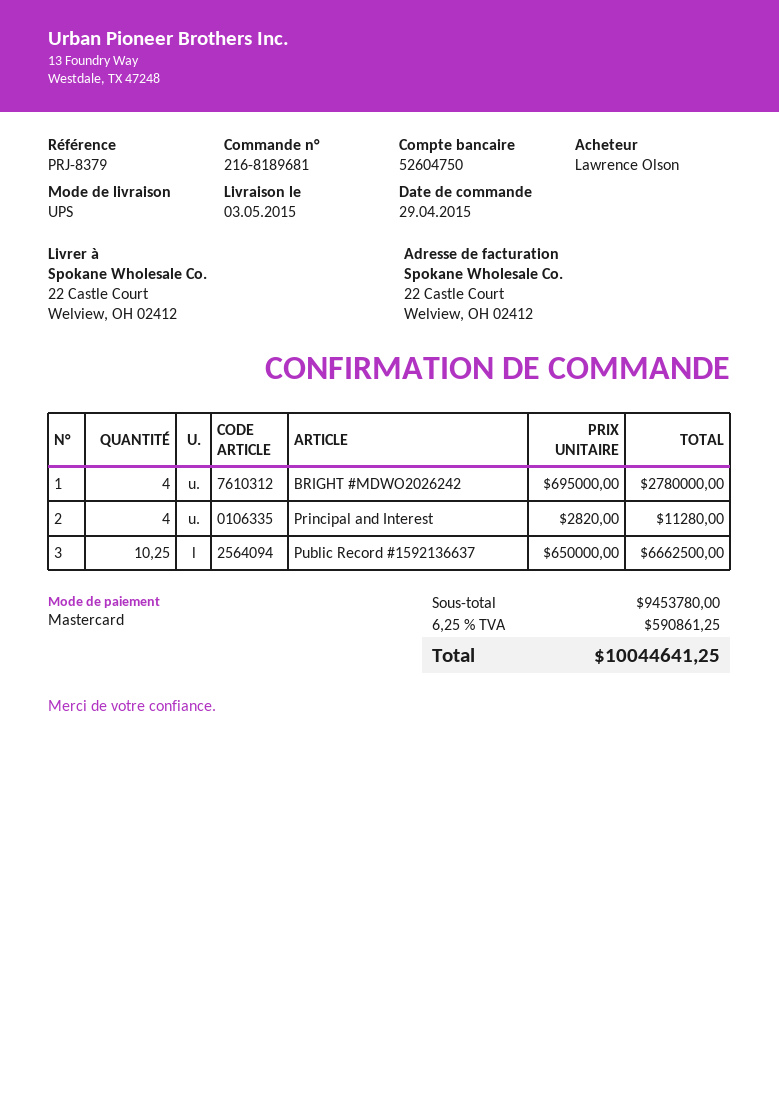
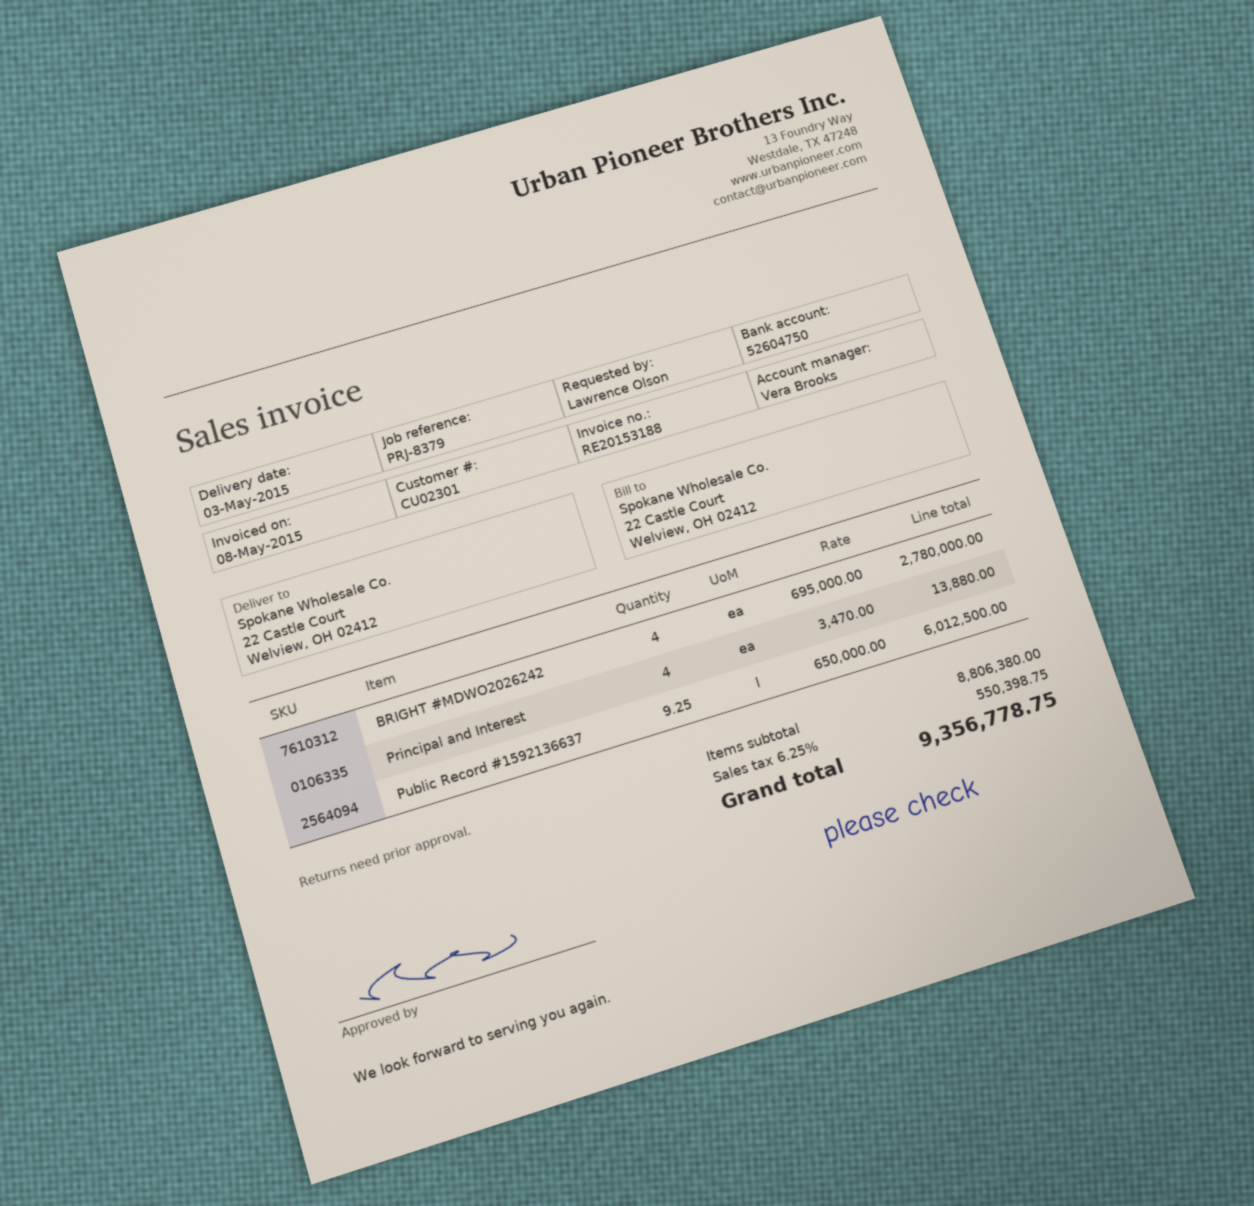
Principal and Interest: 4 x 2820.00 = 11280.00 -> 4 x 3470.00 = 13880.00
Public Record #1592136637: 10.25 x 650000.00 = 6662500.00 -> 9.25 x 650000.00 = 6012500.00
subtotal: 9453780.00 -> 8806380.00
tax: 6.25% = 590861.25 -> 6.25% = 550398.75
total: 10044641.25 -> 9356778.75

